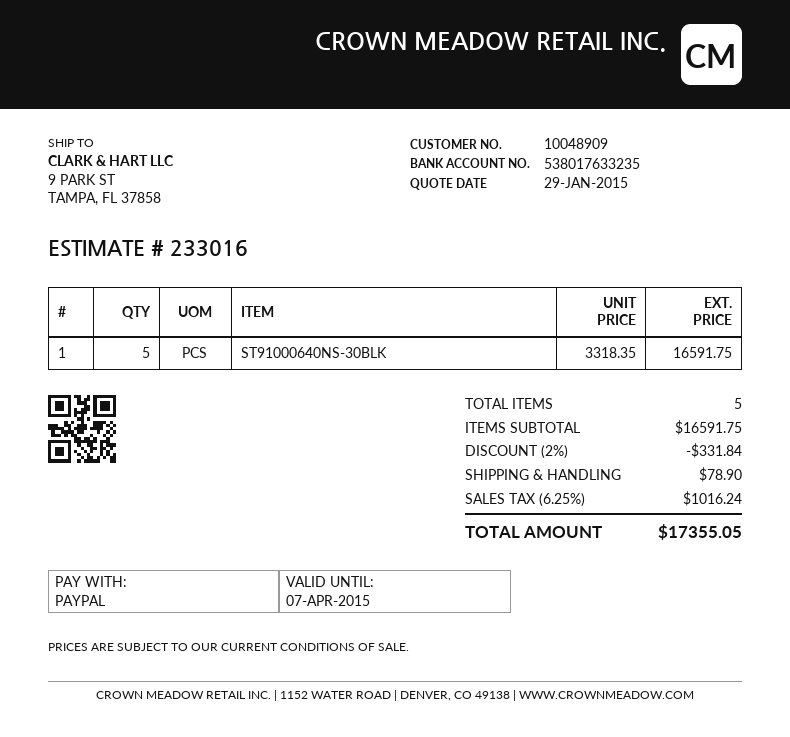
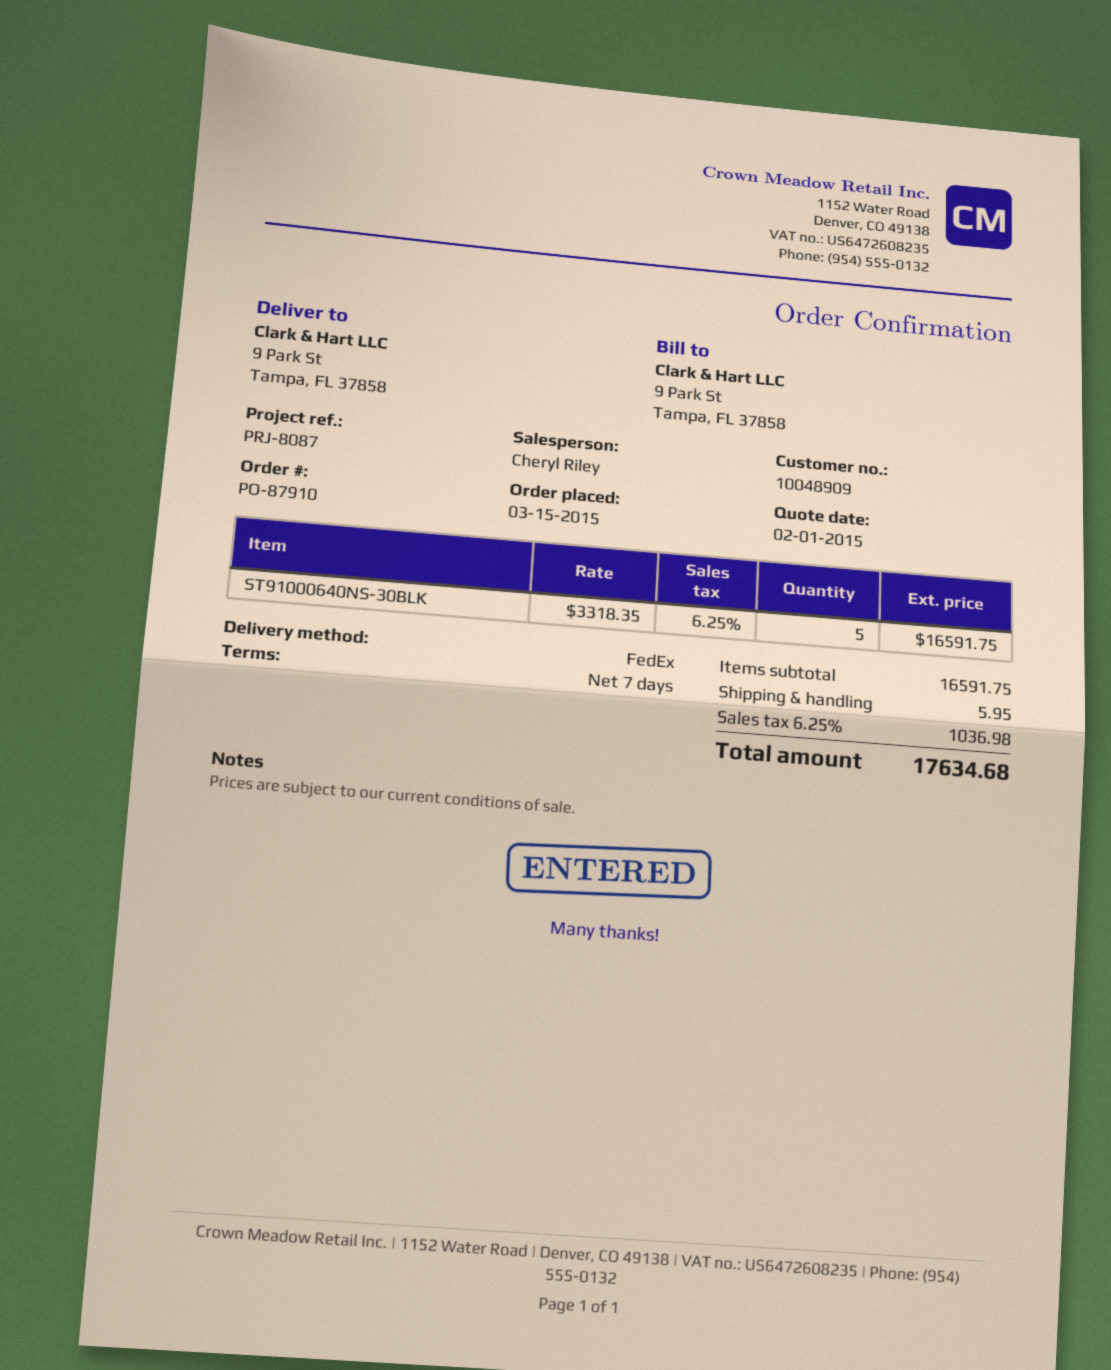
quote date: 2015-01-29 -> 2015-02-01
discount: 2% = 331.84 -> none
shipping: 78.90 -> 5.95
tax: 6.25% = 1016.24 -> 6.25% = 1036.98
total: 17355.05 -> 17634.68

